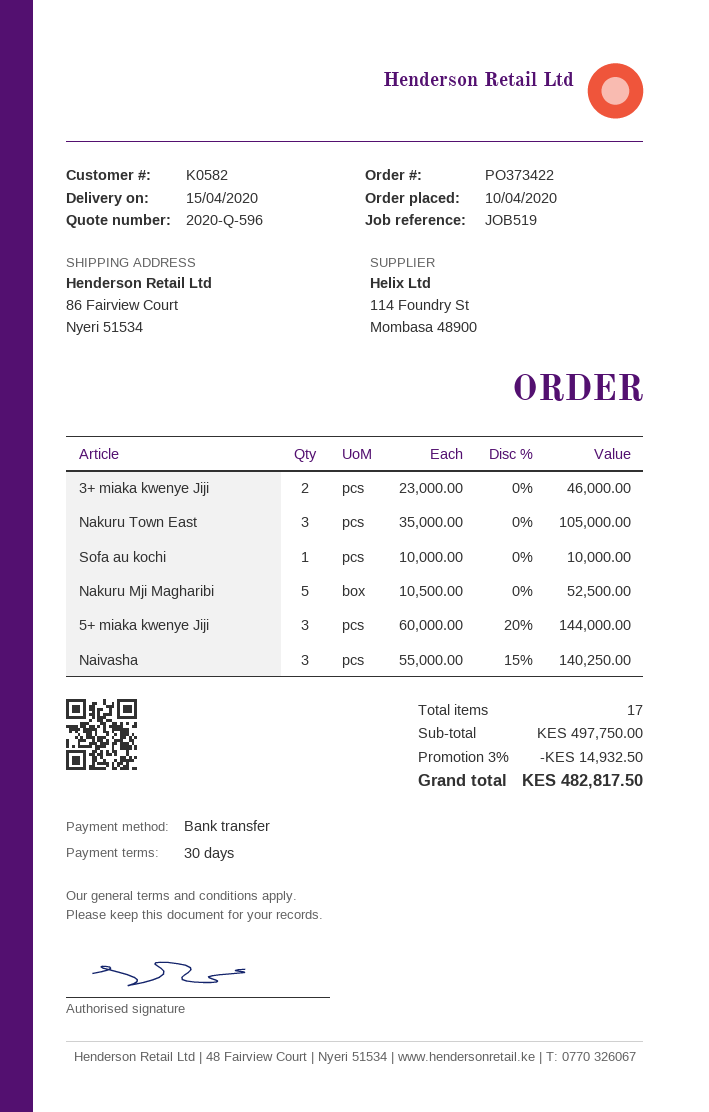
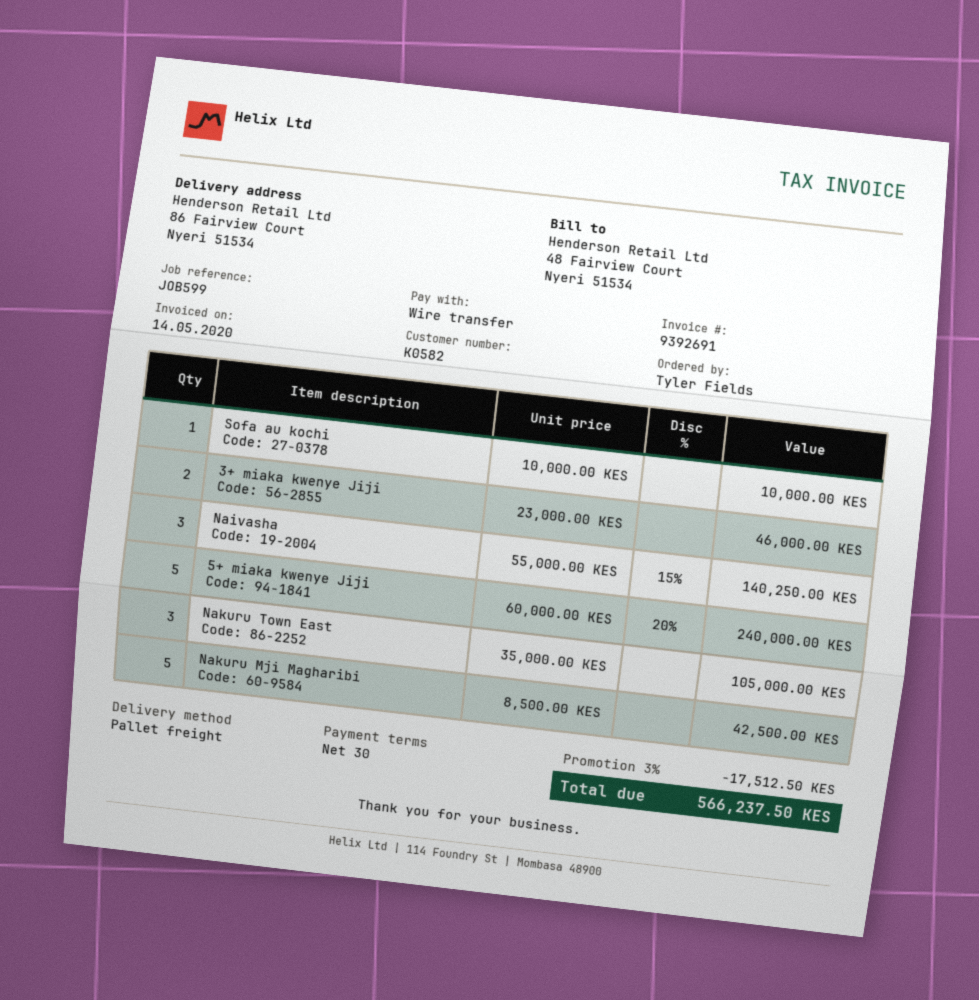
reference: JOB519 -> JOB599
Nakuru Mji Magharibi: 5 x 10500.00 = 52500.00 -> 5 x 8500.00 = 42500.00
5+ miaka kwenye Jiji: 3 x 60000.00 - 20% = 144000.00 -> 5 x 60000.00 - 20% = 240000.00
discount: 3% = 14932.50 -> 3% = 17512.50
total: 482817.50 -> 566237.50

